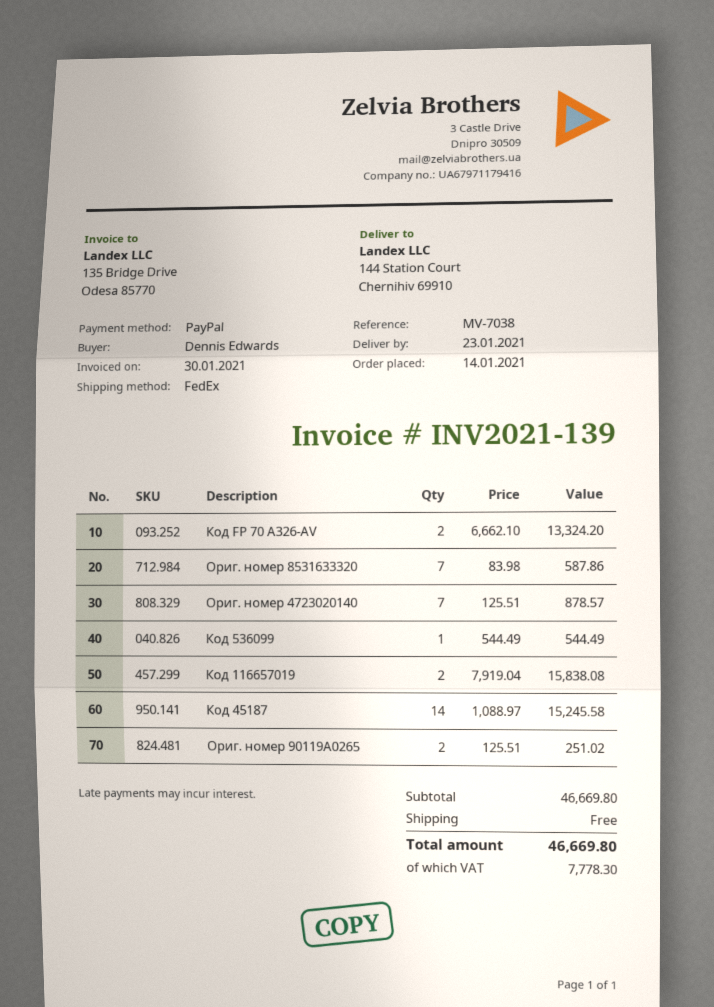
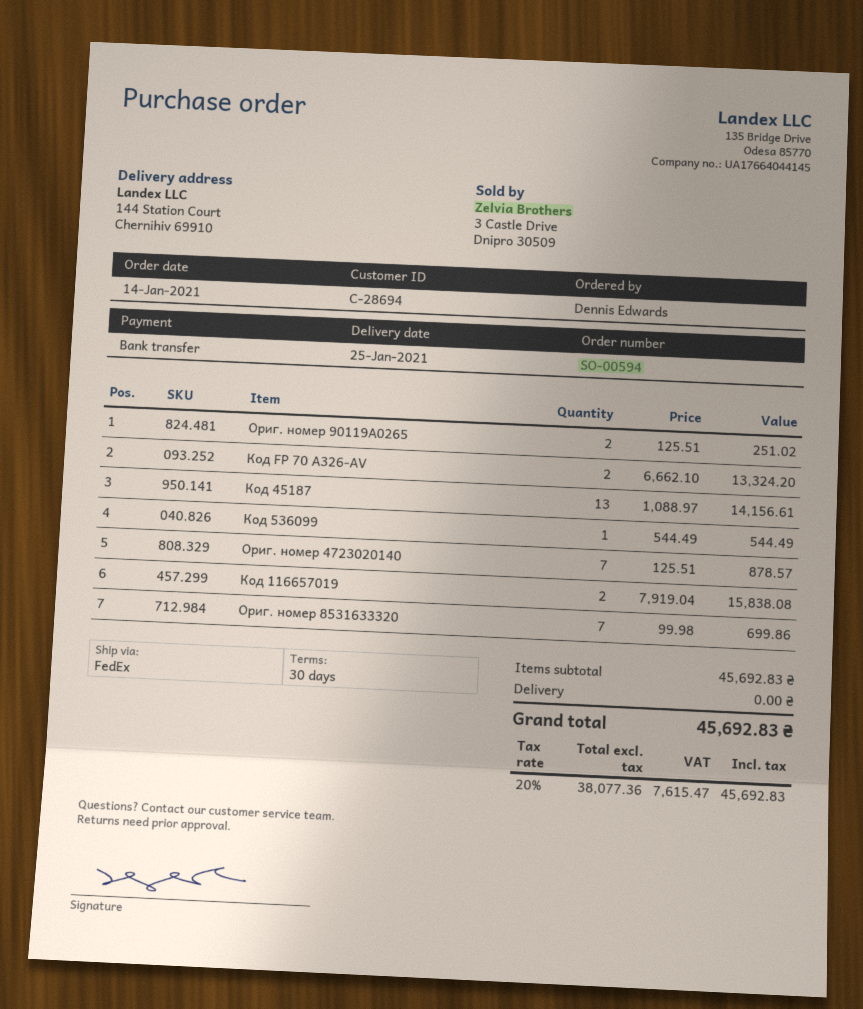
delivery date: 2021-01-23 -> 2021-01-25
payment method: PayPal -> bank transfer
Ориг. номер 8531633320: 7 x 83.98 = 587.86 -> 7 x 99.98 = 699.86
Код 45187: 14 x 1088.97 = 15245.58 -> 13 x 1088.97 = 14156.61
subtotal: 46669.80 -> 45692.83
tax: 7778.30 -> 7615.47
total: 46669.80 -> 45692.83

